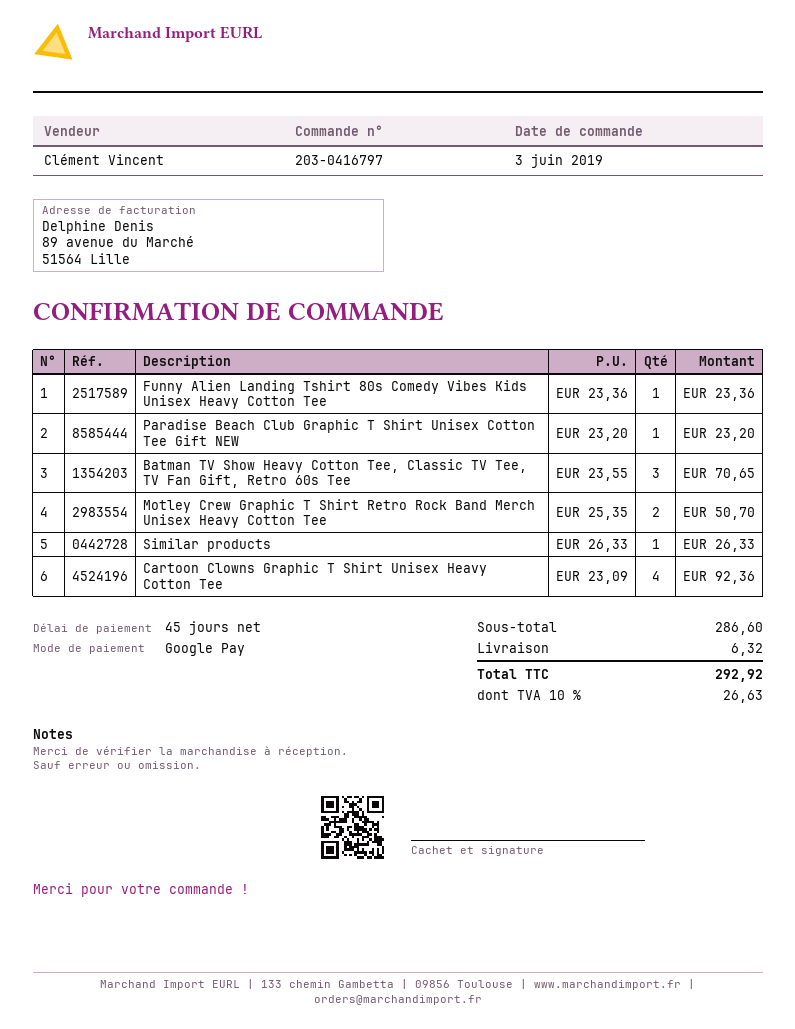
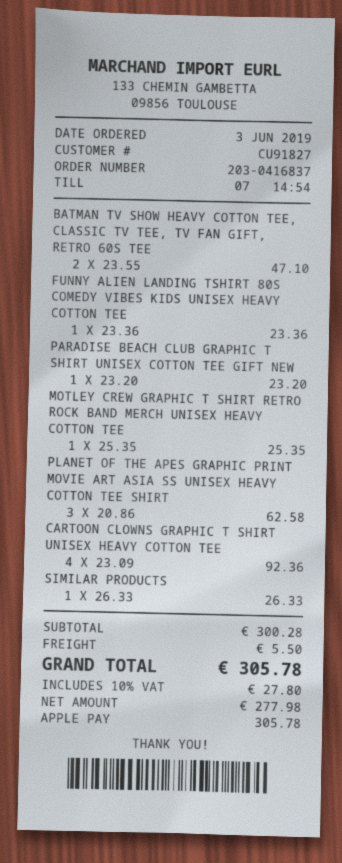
order number: 203-0416797 -> 203-0416837
payment method: Google Pay -> Apple Pay
Batman TV Show Heavy Cotton Tee, Classic TV Tee, TV Fan Gift, Retro 60s Tee: 3 x 23.55 = 70.65 -> 2 x 23.55 = 47.10
Motley Crew Graphic T Shirt Retro Rock Band Merch Unisex Heavy Cotton Tee: 2 x 25.35 = 50.70 -> 1 x 25.35 = 25.35
PLANET OF THE APES GRAPHIC PRINT MOVIE ART ASIA SS UNISEX HEAVY COTTON TEE SHIRT: none -> 3 x 20.86 = 62.58
subtotal: 286.60 -> 300.28
shipping: 6.32 -> 5.50
tax: 10% = 26.63 -> 10% = 27.80
total: 292.92 -> 305.78

